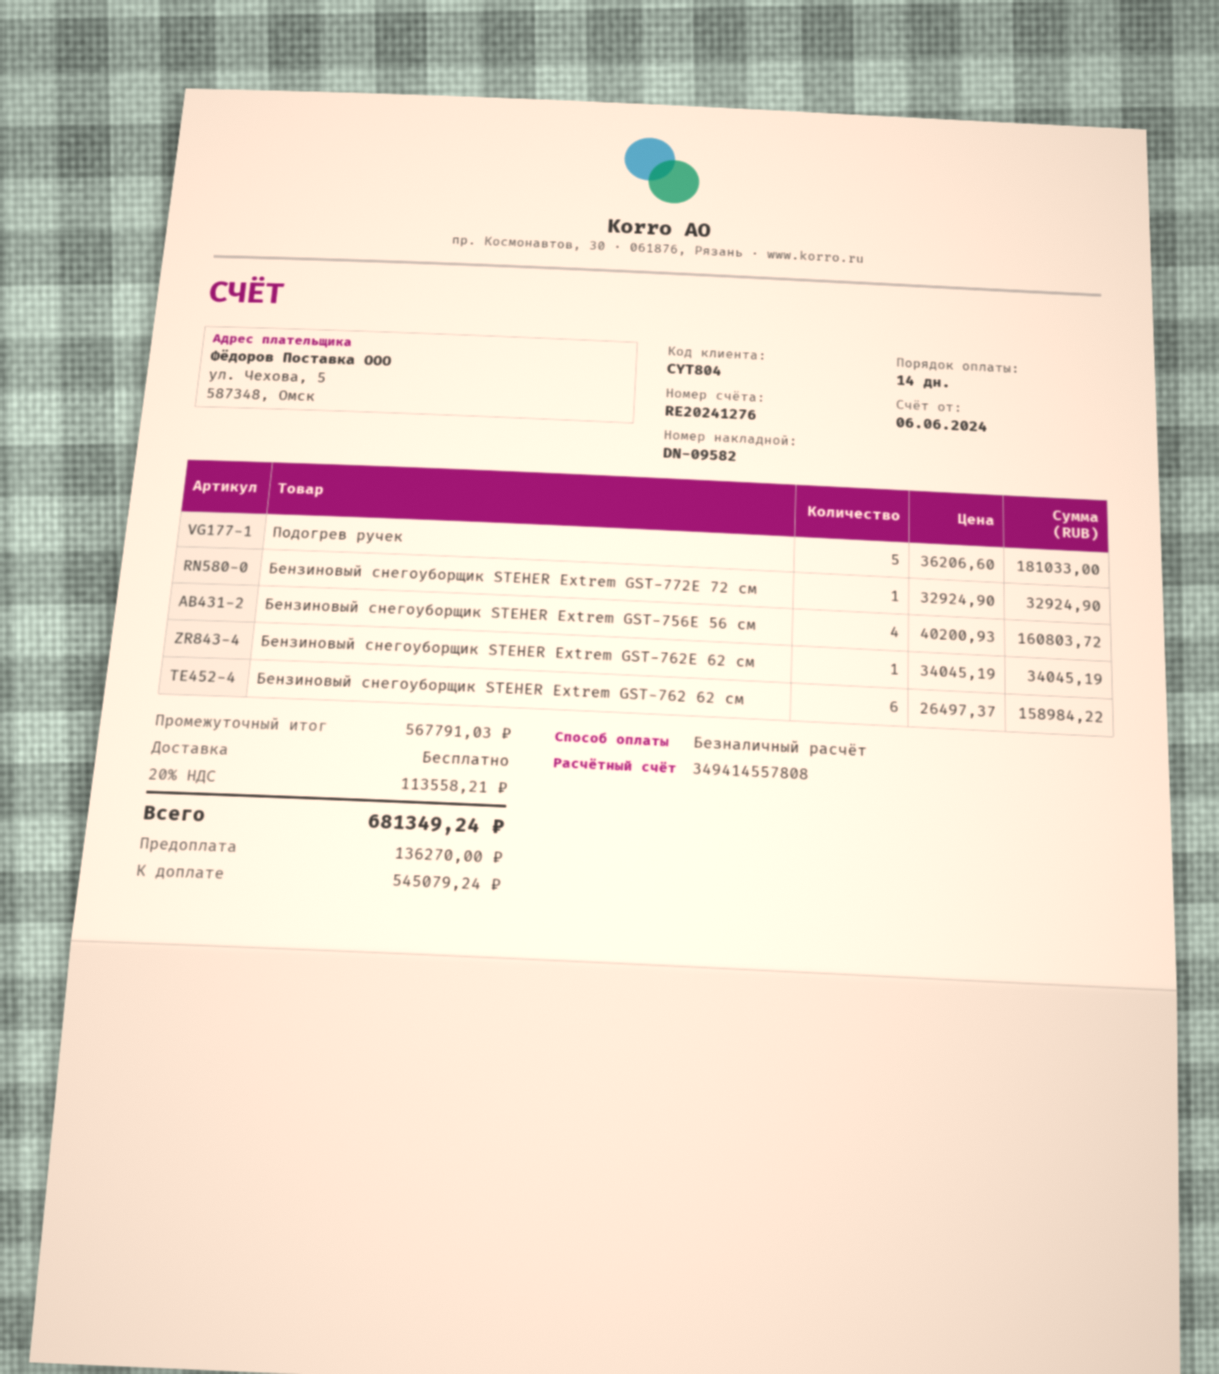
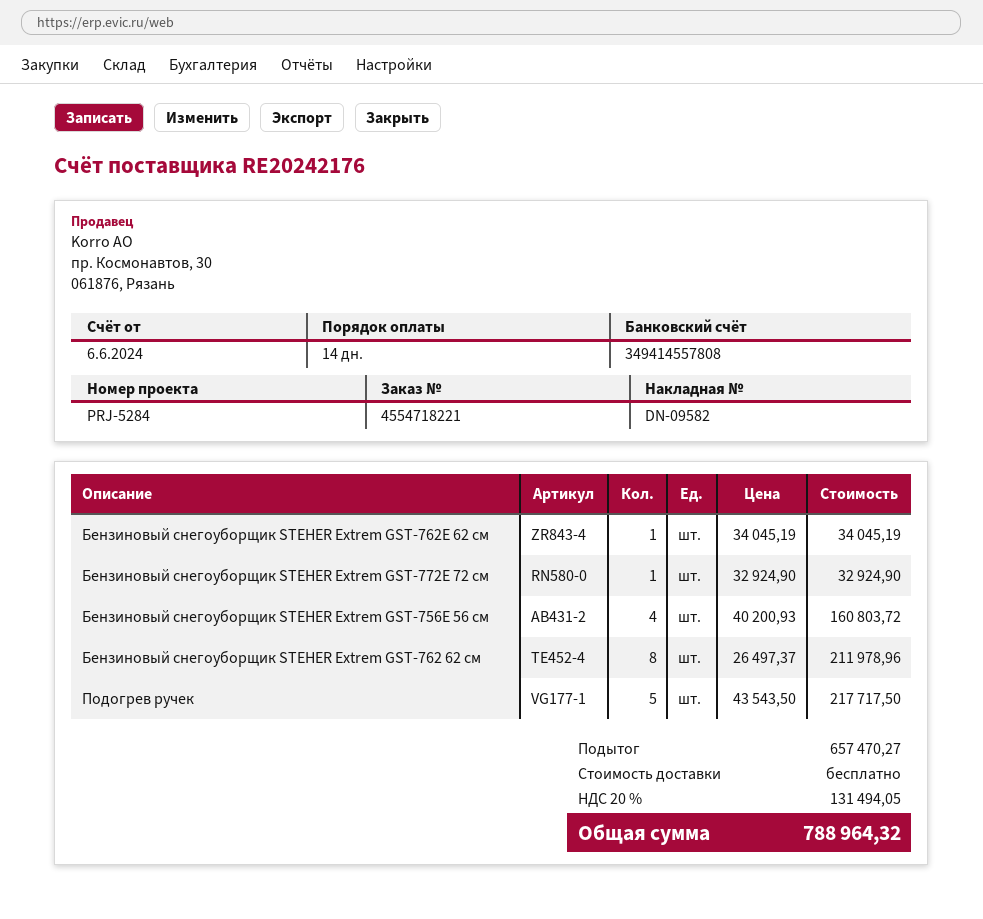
invoice number: RE20241276 -> RE20242176
Подогрев ручек: 5 x 36206.60 = 181033.00 -> 5 x 43543.50 = 217717.50
Бензиновый снегоуборщик STEHER Extrem GST-762 62 см: 6 x 26497.37 = 158984.22 -> 8 x 26497.37 = 211978.96
subtotal: 567791.03 -> 657470.27
tax: 20% = 113558.21 -> 20% = 131494.05
total: 681349.24 -> 788964.32

